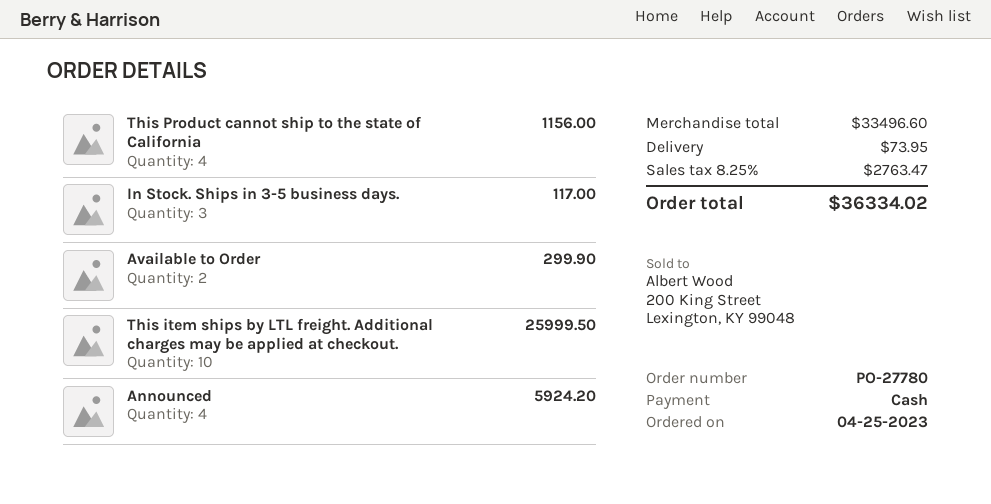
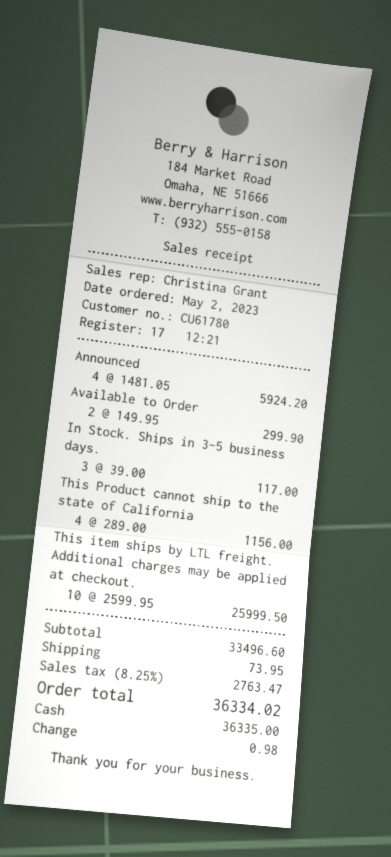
order date: 2023-04-25 -> 2023-05-02

